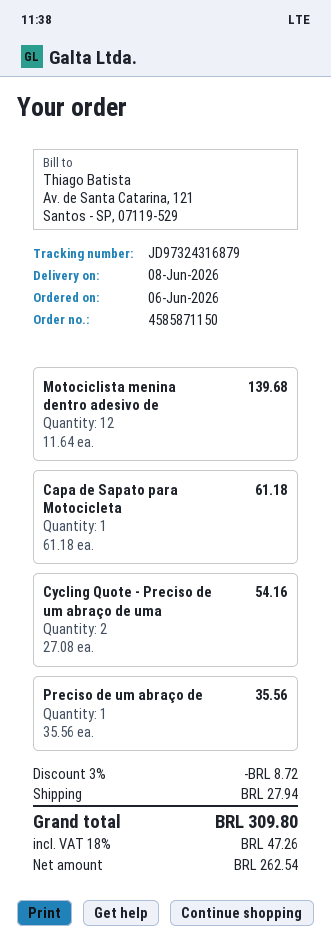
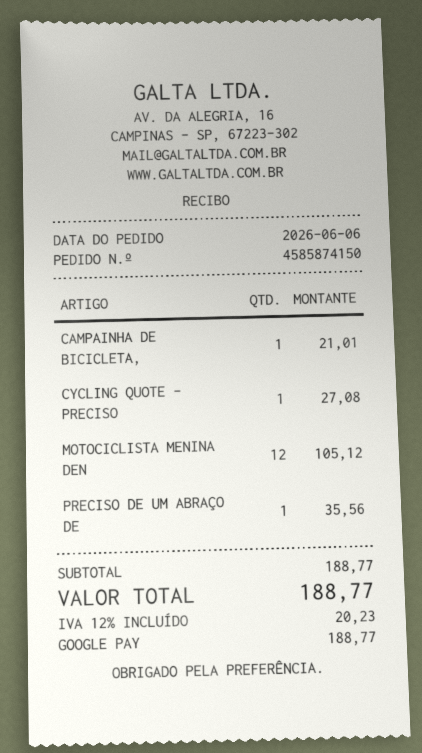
order number: 4585871150 -> 4585874150
Motociclista menina dentro adesivo de: 12 for 139.68 -> 12 for 105.12
Capa de Sapato para Motocicleta: 1 for 61.18 -> none
Cycling Quote - Preciso de um abraço de uma: 2 for 54.16 -> 1 for 27.08
CAMPAINHA DE BICICLETA,: none -> 1 for 21.01
discount: 3% = 8.72 -> none
shipping: 27.94 -> none
tax: 18% = 47.26 -> 12% = 20.23
total: 309.80 -> 188.77

